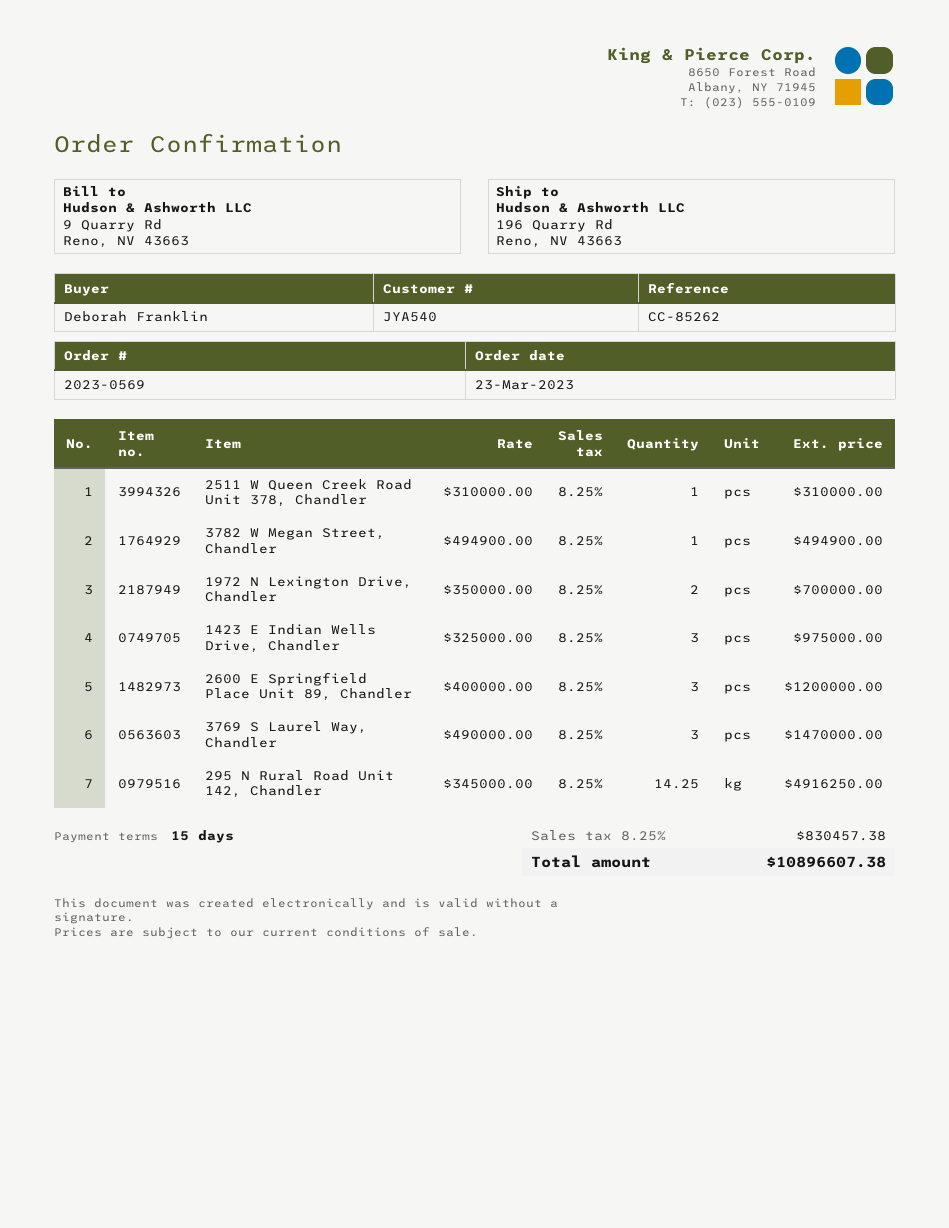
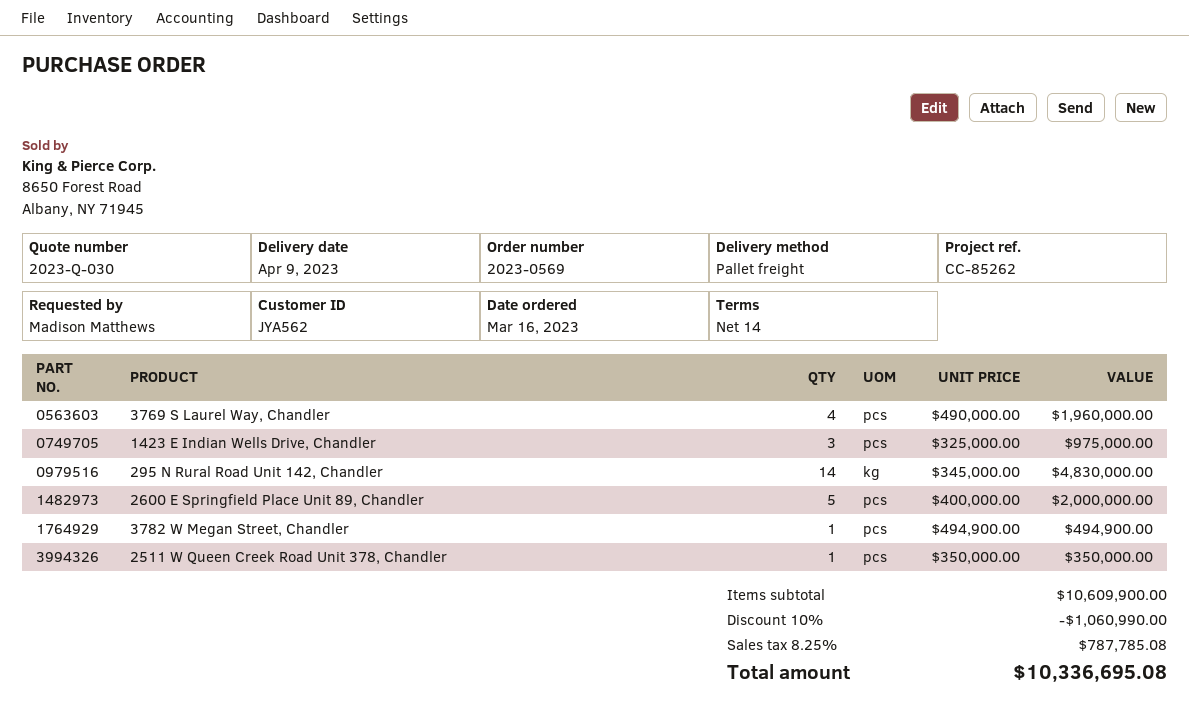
order date: 2023-03-23 -> 2023-03-16
payment terms: 15 days -> 14 days
customer number: JYA540 -> JYA562
ordered by: Deborah Franklin -> Madison Matthews
2511 W Queen Creek Road Unit 378, Chandler: 1 x 310000.00 = 310000.00 -> 1 x 350000.00 = 350000.00
1972 N Lexington Drive, Chandler: 2 x 350000.00 = 700000.00 -> none
2600 E Springfield Place Unit 89, Chandler: 3 x 400000.00 = 1200000.00 -> 5 x 400000.00 = 2000000.00
3769 S Laurel Way, Chandler: 3 x 490000.00 = 1470000.00 -> 4 x 490000.00 = 1960000.00
295 N Rural Road Unit 142, Chandler: 14.25 x 345000.00 = 4916250.00 -> 14 x 345000.00 = 4830000.00
discount: none -> 10% = 1060990.00
tax: 8.25% = 830457.38 -> 8.25% = 787785.08
total: 10896607.38 -> 10336695.08

